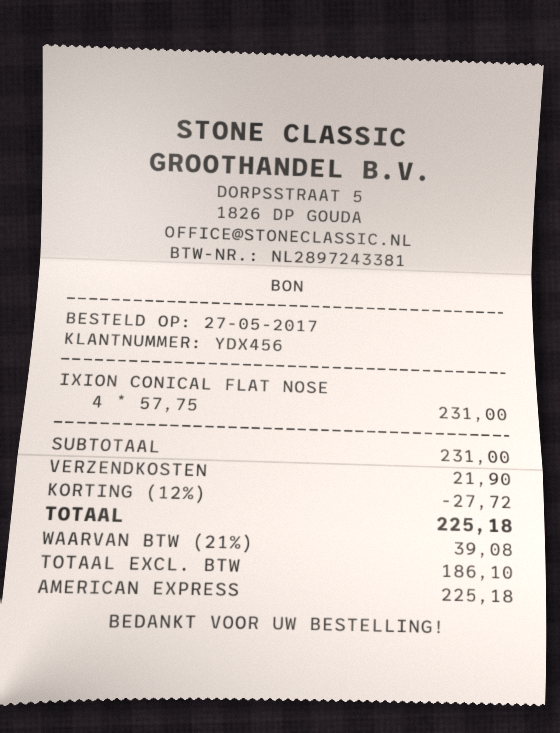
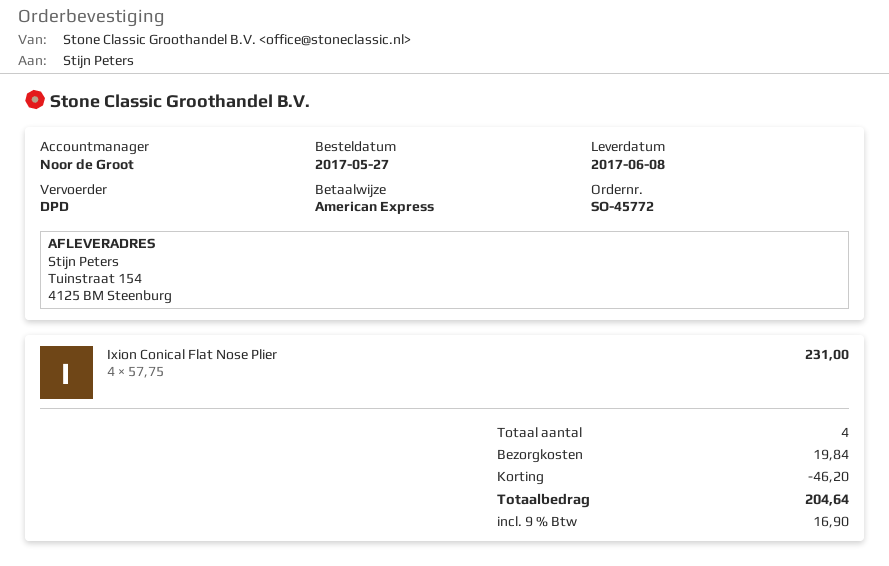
discount: 27.72 -> 46.20
shipping: 21.90 -> 19.84
tax: 21% = 39.08 -> 9% = 16.90
total: 225.18 -> 204.64

